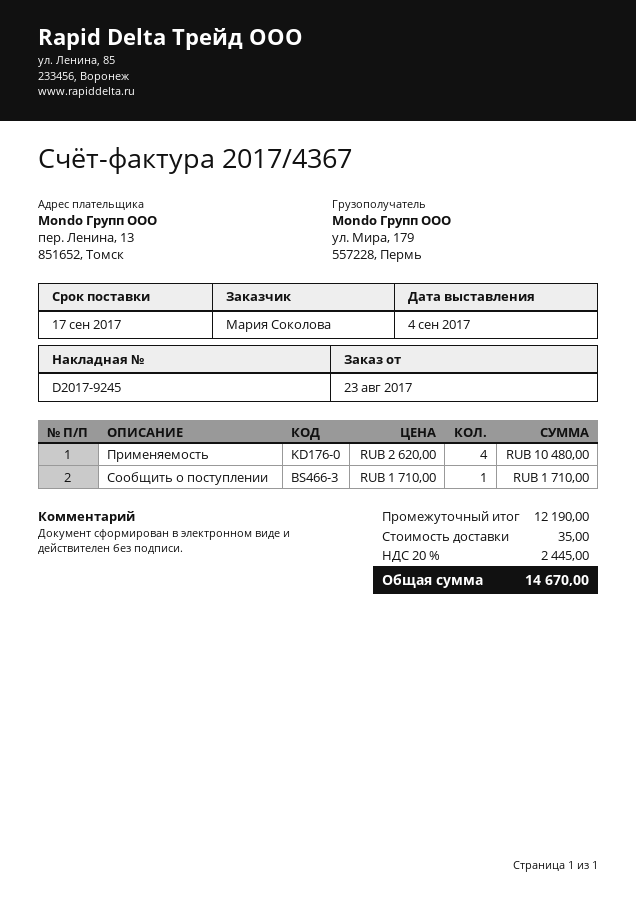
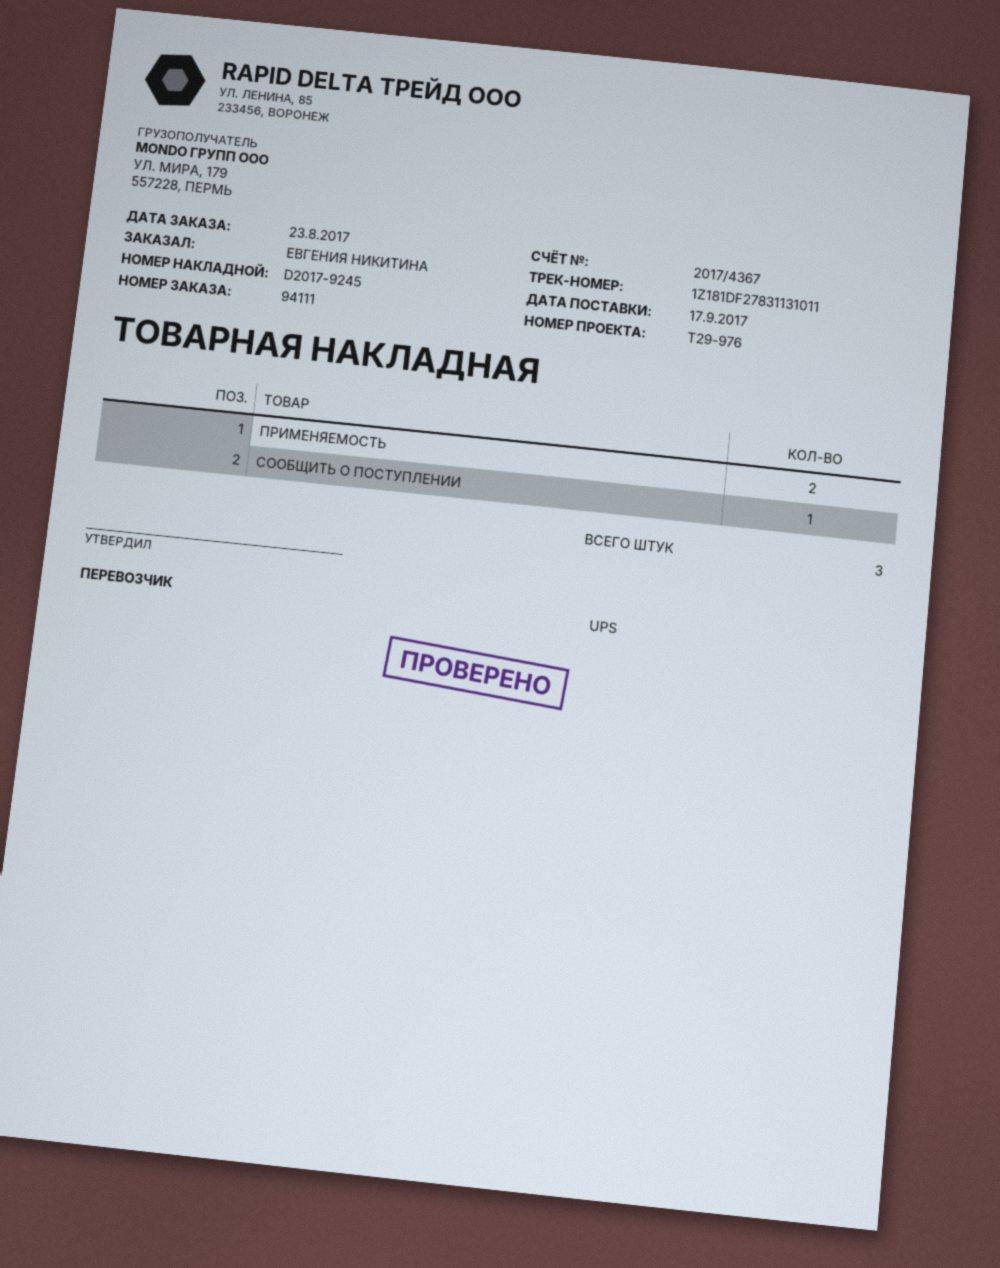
ordered by: Мария Соколова -> ЕВГЕНИЯ НИКИТИНА
Применяемость: 4 -> 2

